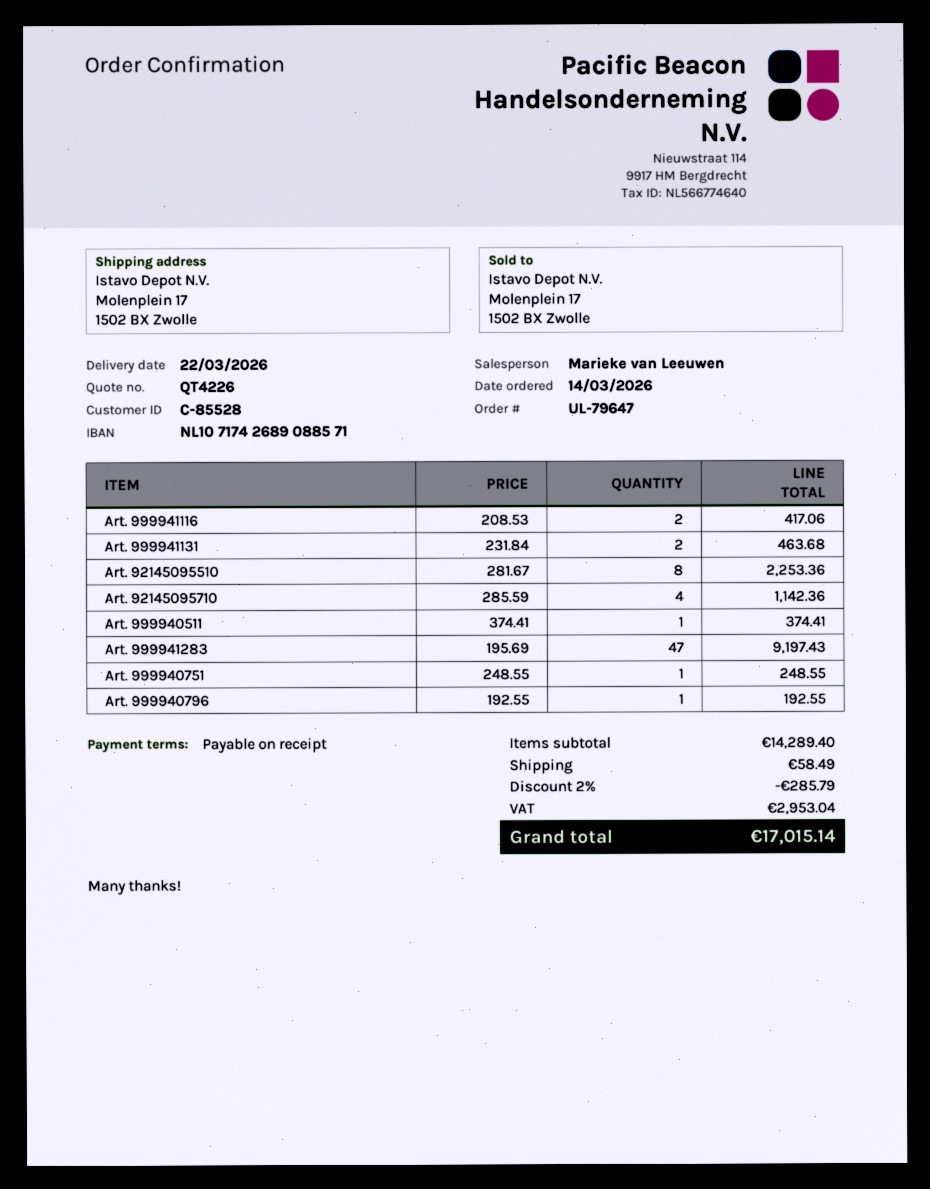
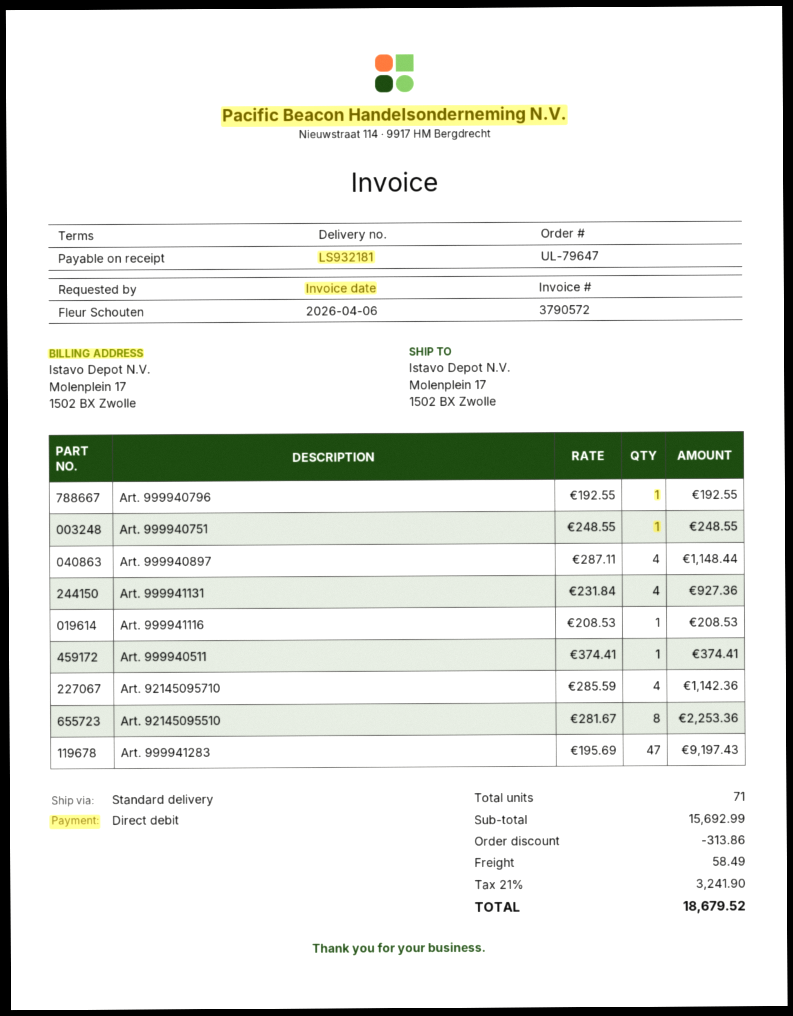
Art. 999941116: 2 x 208.53 = 417.06 -> 1 x 208.53 = 208.53
Art. 999941131: 2 x 231.84 = 463.68 -> 4 x 231.84 = 927.36
Art. 999940897: none -> 4 x 287.11 = 1148.44
subtotal: 14289.40 -> 15692.99
discount: 285.79 -> 313.86
tax: 2953.04 -> 3241.90
total: 17015.14 -> 18679.52

